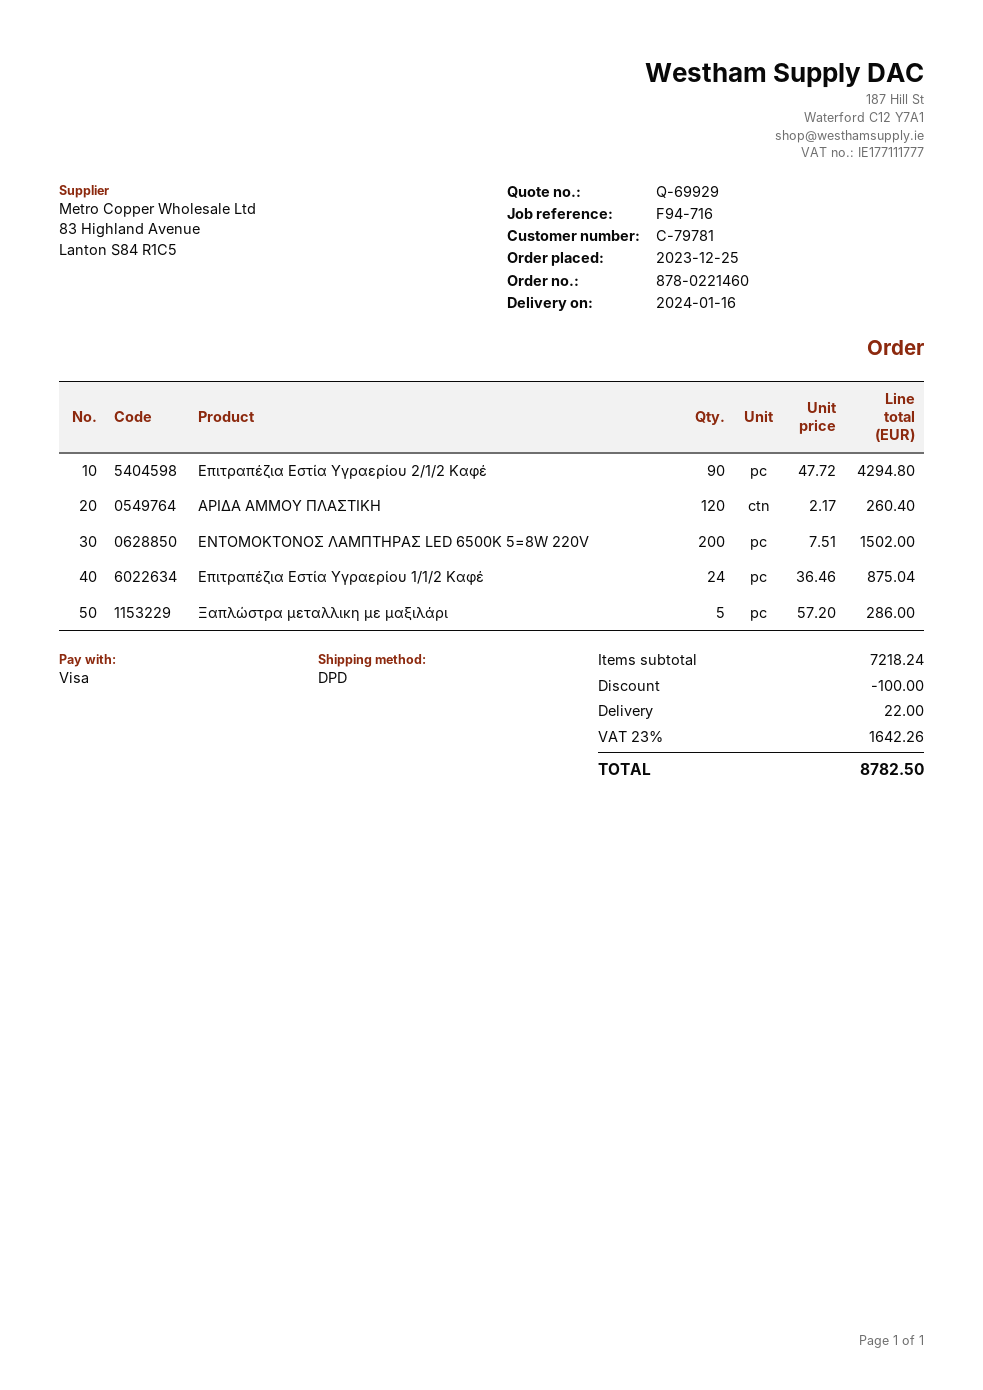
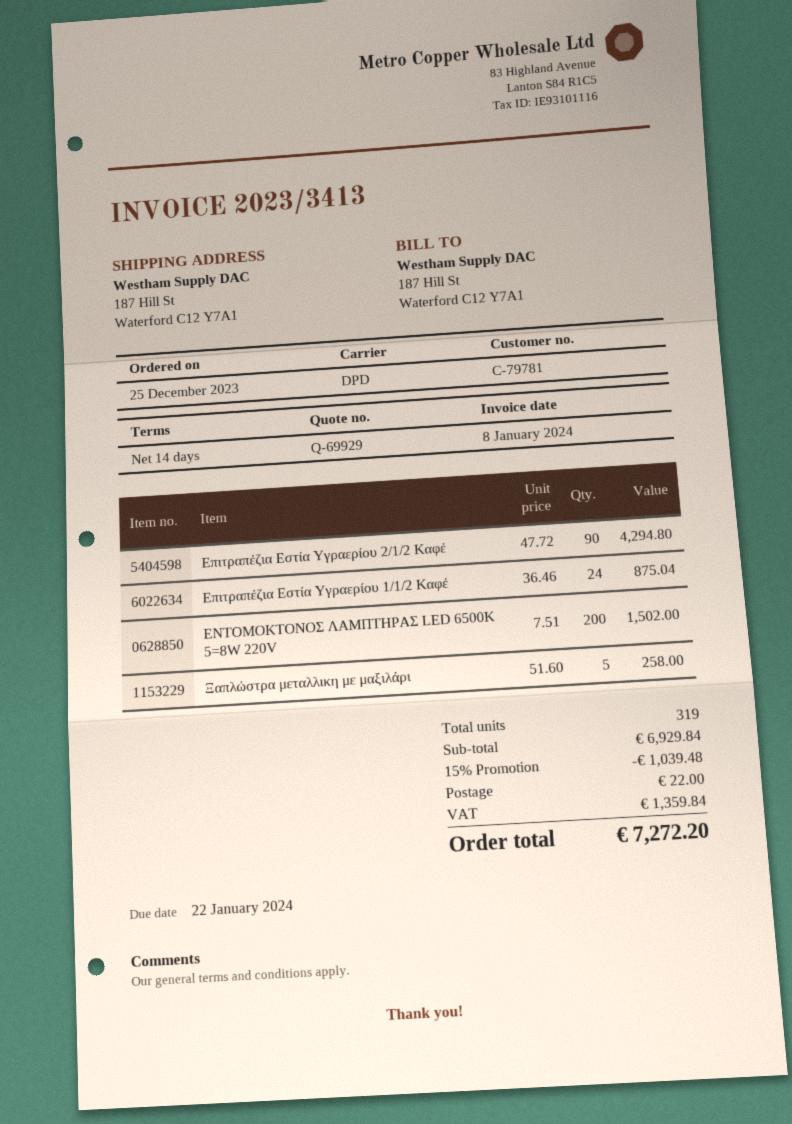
ΑΡΙΔΑ ΑΜΜΟΥ ΠΛΑΣΤΙΚΗ: 120 x 2.17 = 260.40 -> none
Ξαπλώστρα μεταλλικη με μαξιλάρι: 5 x 57.20 = 286.00 -> 5 x 51.60 = 258.00
subtotal: 7218.24 -> 6929.84
discount: 100.00 -> 1039.48
tax: 1642.26 -> 1359.84
total: 8782.50 -> 7272.20

